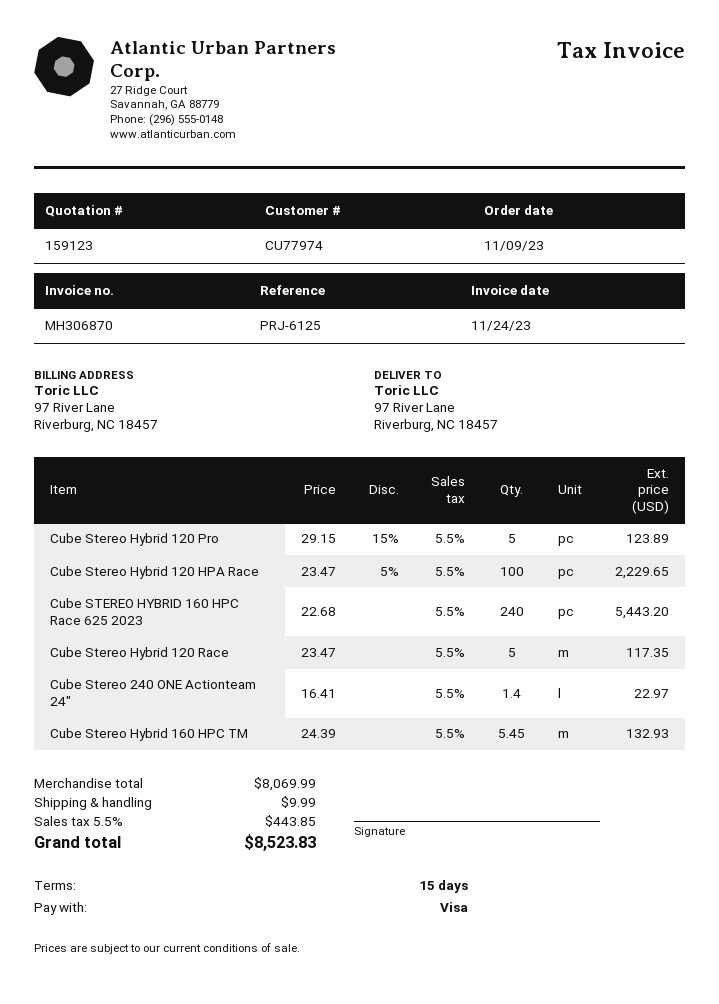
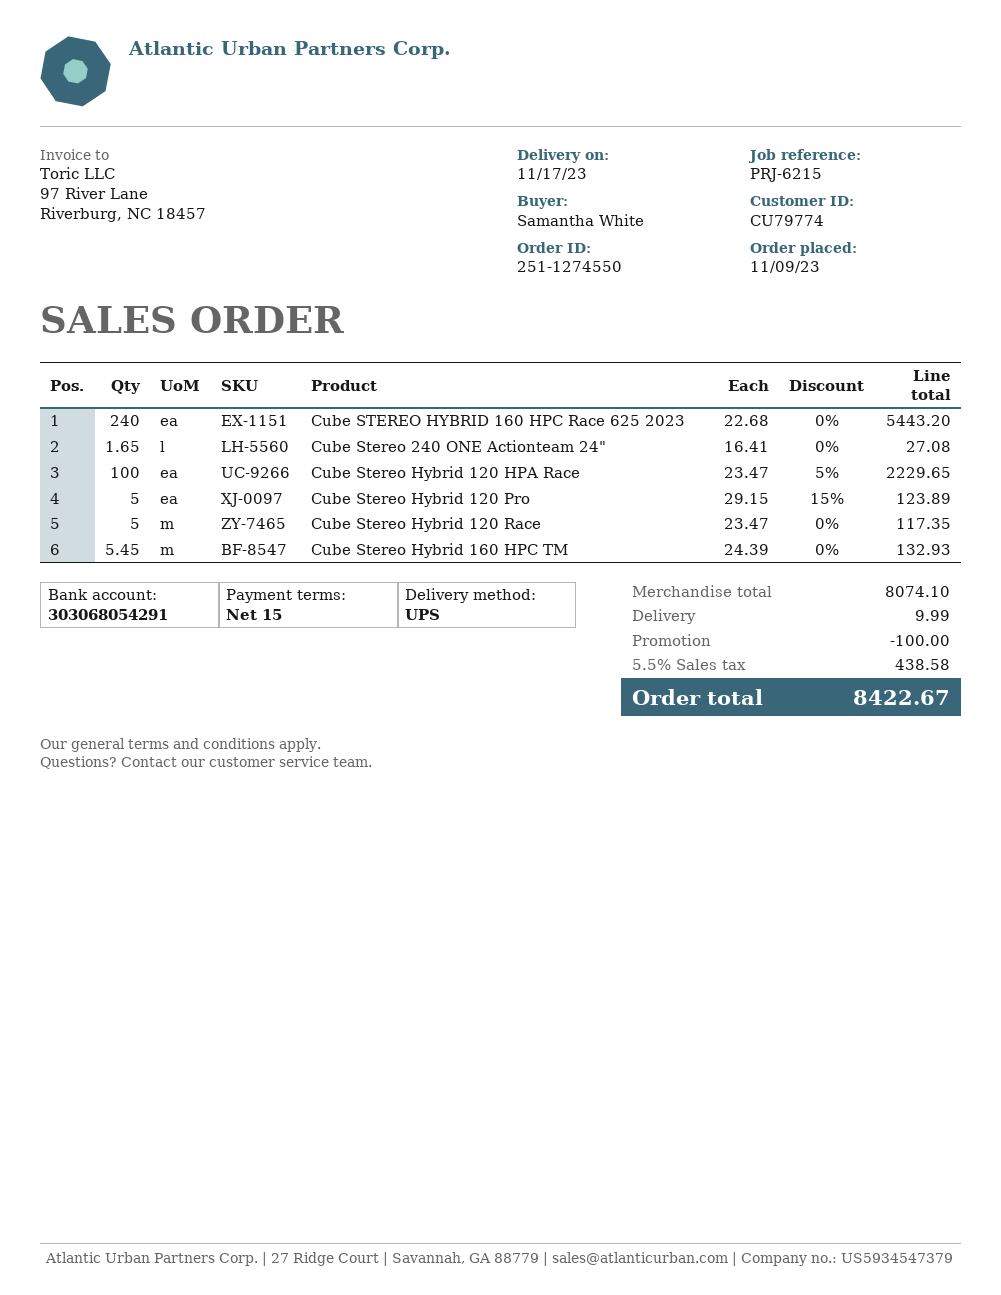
customer number: CU77974 -> CU79774
reference: PRJ-6125 -> PRJ-6215
Cube Stereo 240 ONE Actionteam 24": 1.4 x 16.41 = 22.97 -> 1.65 x 16.41 = 27.08
subtotal: 8069.99 -> 8074.10
discount: none -> 100.00
tax: 5.5% = 443.85 -> 5.5% = 438.58
total: 8523.83 -> 8422.67

